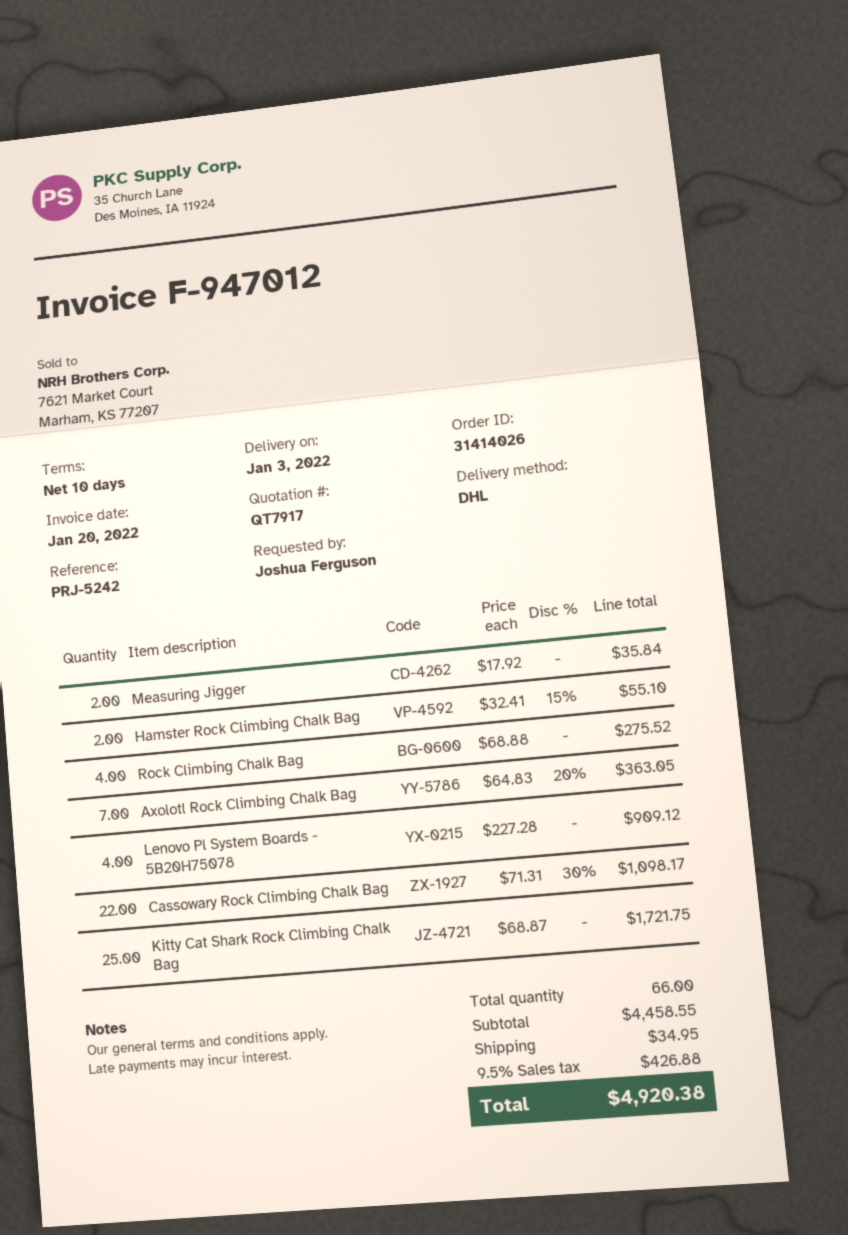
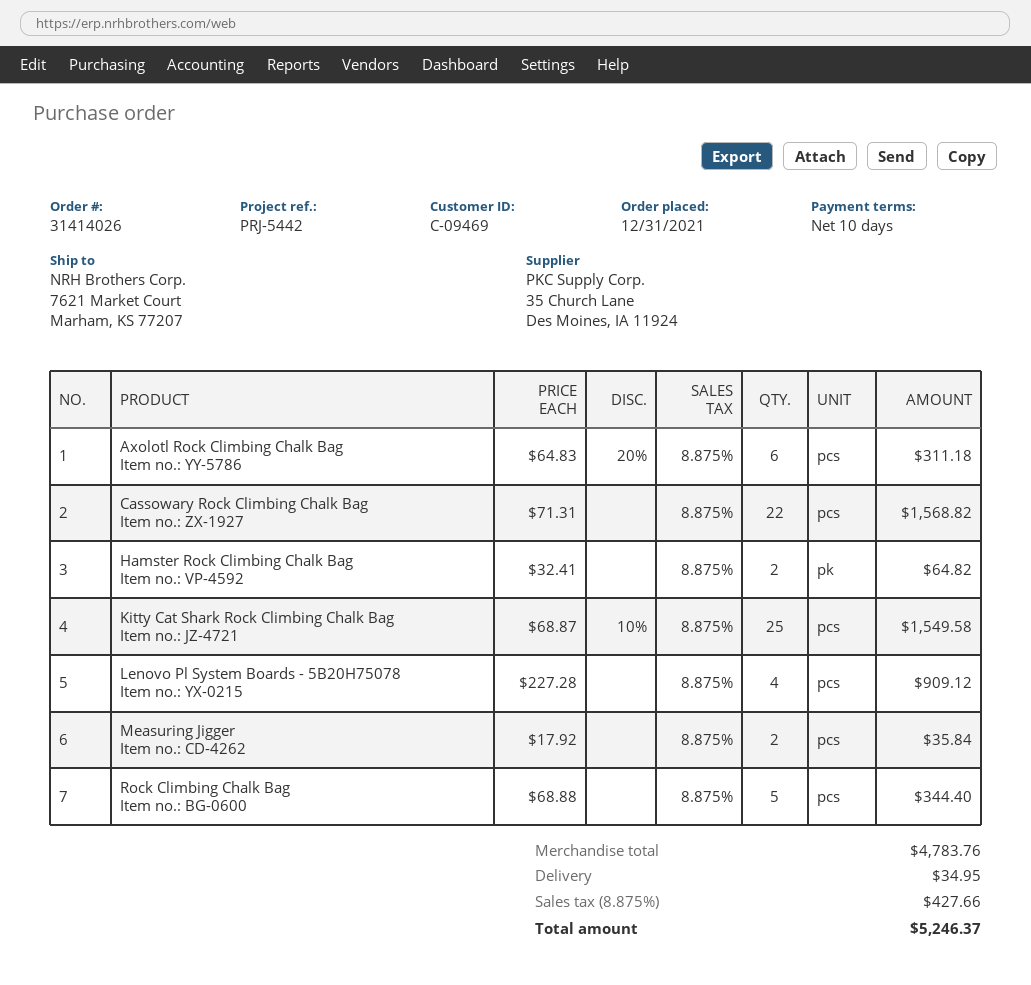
reference: PRJ-5242 -> PRJ-5442
Hamster Rock Climbing Chalk Bag: 2 x 32.41 - 15% = 55.10 -> 2 x 32.41 = 64.82
Rock Climbing Chalk Bag: 4 x 68.88 = 275.52 -> 5 x 68.88 = 344.40
Axolotl Rock Climbing Chalk Bag: 7 x 64.83 - 20% = 363.05 -> 6 x 64.83 - 20% = 311.18
Cassowary Rock Climbing Chalk Bag: 22 x 71.31 - 30% = 1098.17 -> 22 x 71.31 = 1568.82
Kitty Cat Shark Rock Climbing Chalk Bag: 25 x 68.87 = 1721.75 -> 25 x 68.87 - 10% = 1549.58
subtotal: 4458.55 -> 4783.76
tax: 9.5% = 426.88 -> 8.875% = 427.66
total: 4920.38 -> 5246.37

